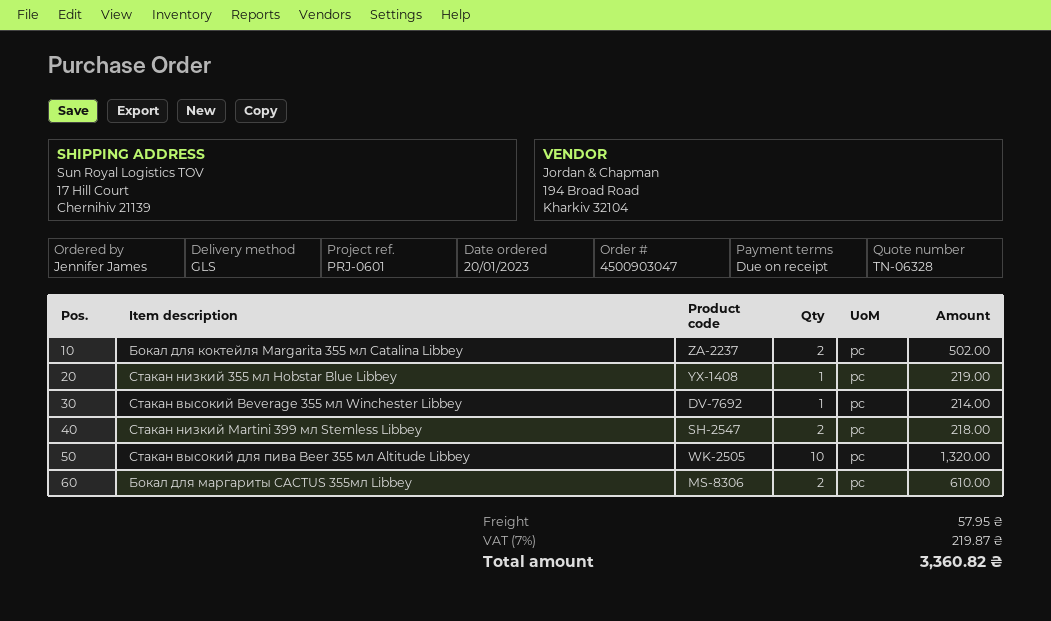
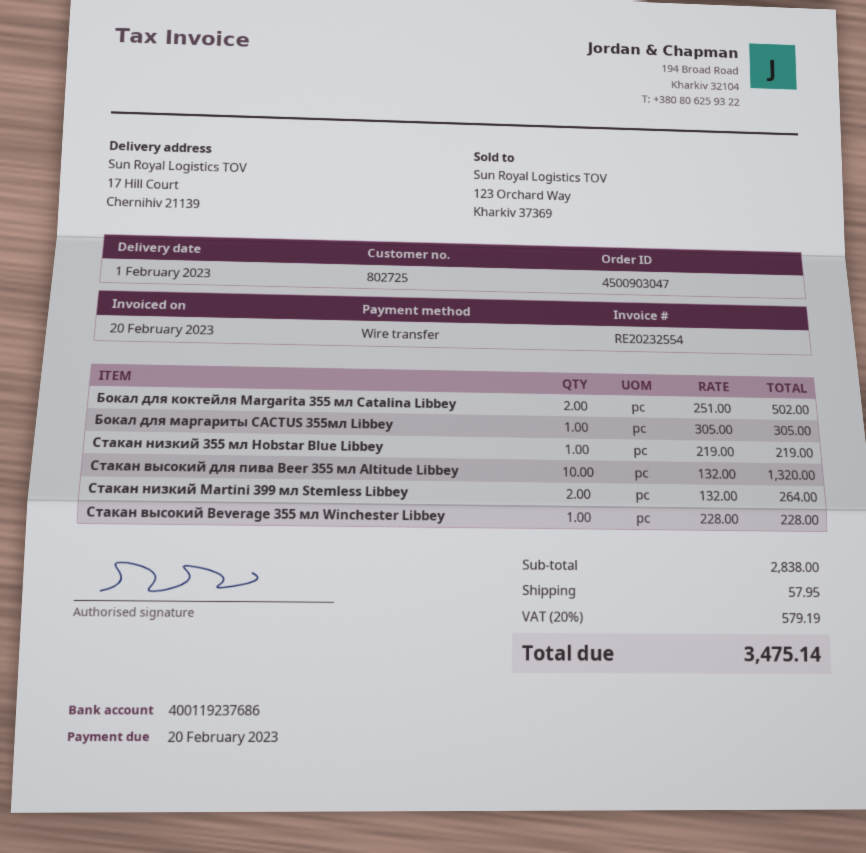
Стакан высокий Beverage 355 мл Winchester Libbey: 1 for 214.00 -> 1 for 228.00
Стакан низкий Martini 399 мл Stemless Libbey: 2 for 218.00 -> 2 for 264.00
Бокал для маргариты CACTUS 355мл Libbey: 2 for 610.00 -> 1 for 305.00
tax: 7% = 219.87 -> 20% = 579.19
total: 3360.82 -> 3475.14

